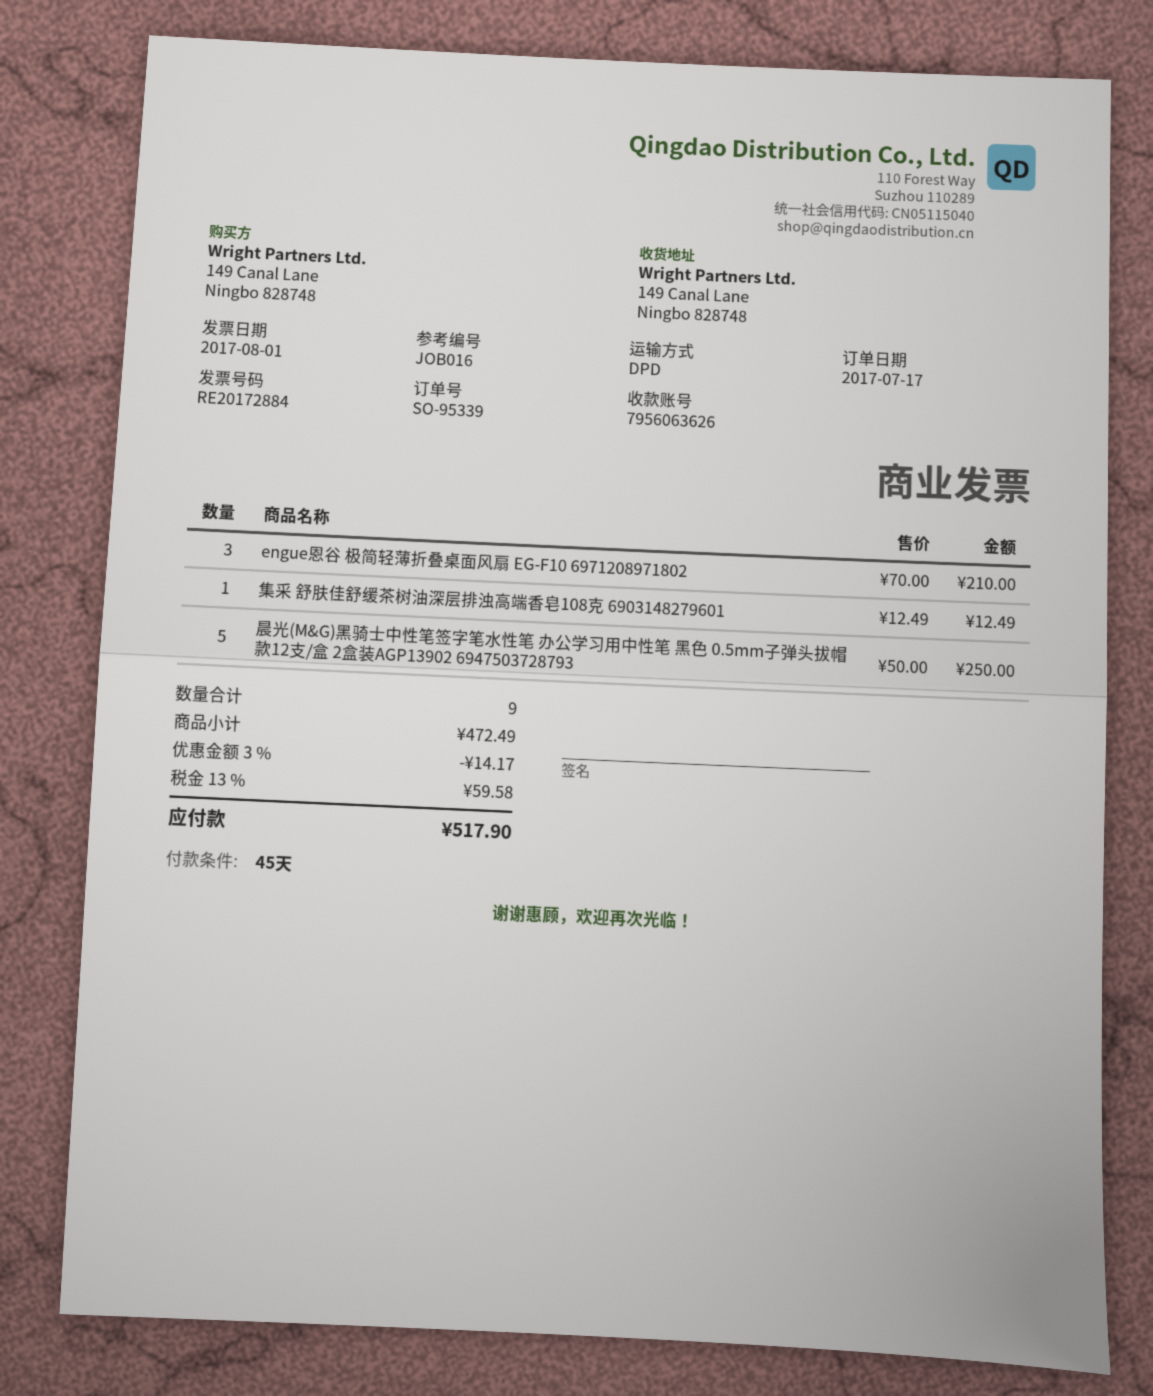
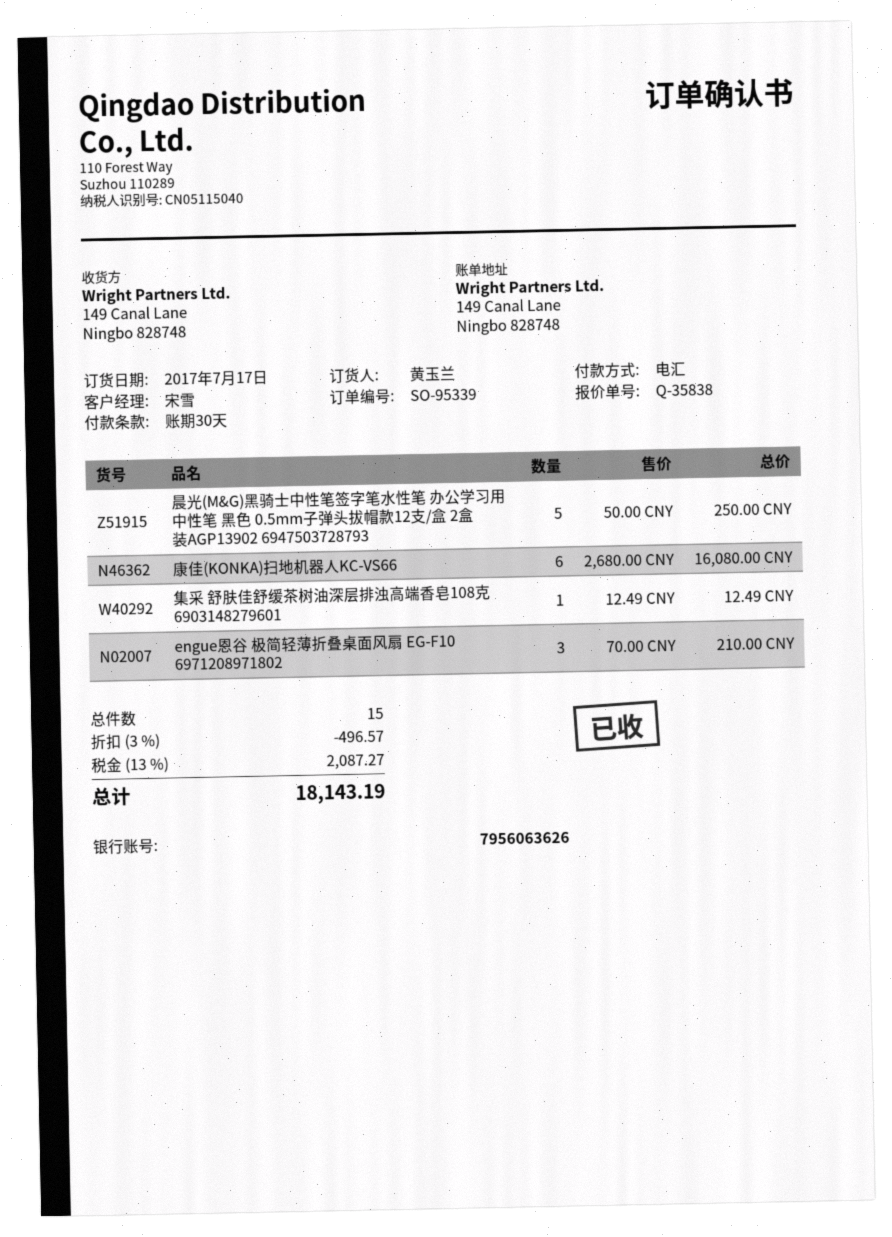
payment terms: 45 days -> 30 days
康佳(KONKA)扫地机器人KC-VS66: none -> 6 x 2680.00 = 16080.00
total quantity: 9 -> 15
discount: 3% = 14.17 -> 3% = 496.57
tax: 13% = 59.58 -> 13% = 2087.27
total: 517.90 -> 18143.19

